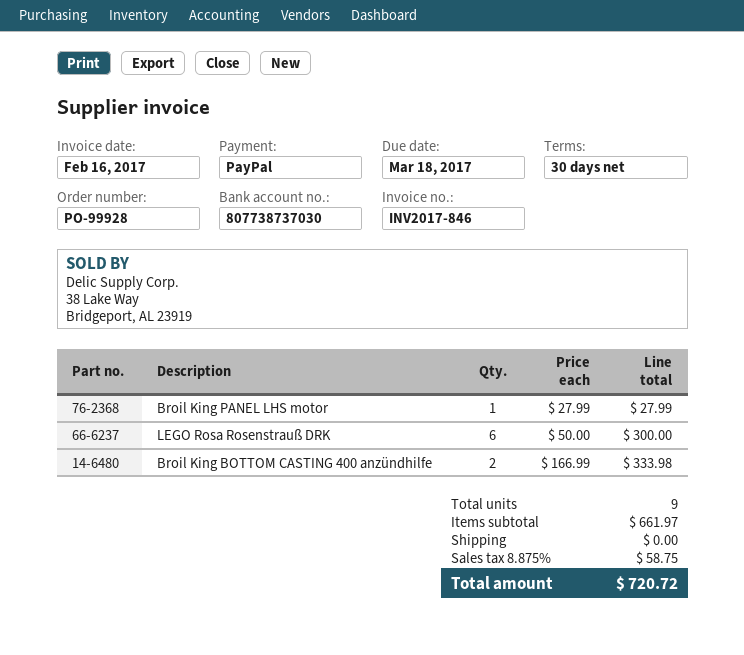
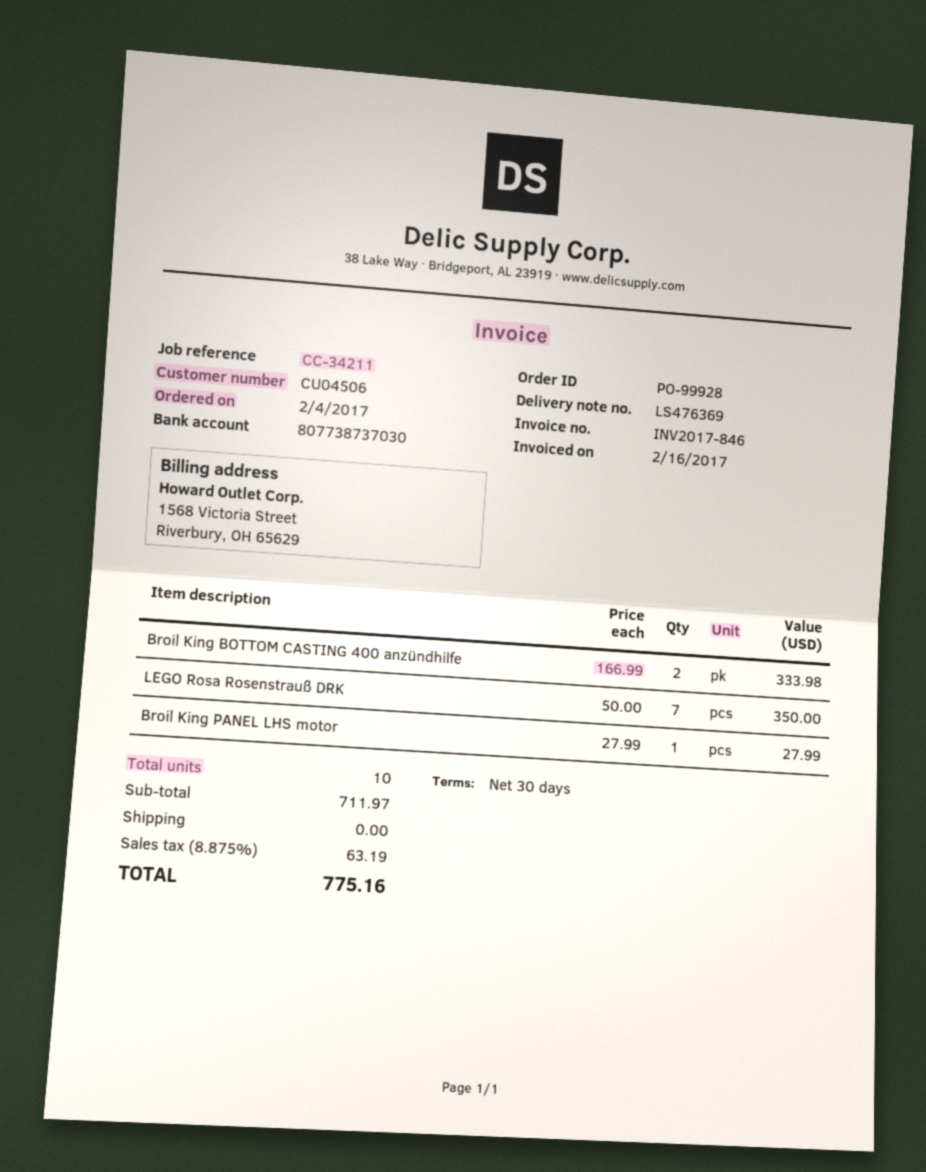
LEGO Rosa Rosenstrauß DRK: 6 x 50.00 = 300.00 -> 7 x 50.00 = 350.00
total quantity: 9 -> 10
subtotal: 661.97 -> 711.97
tax: 8.875% = 58.75 -> 8.875% = 63.19
total: 720.72 -> 775.16

